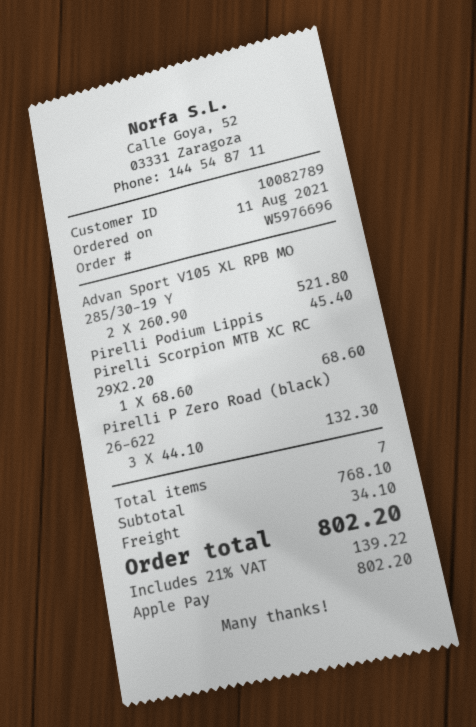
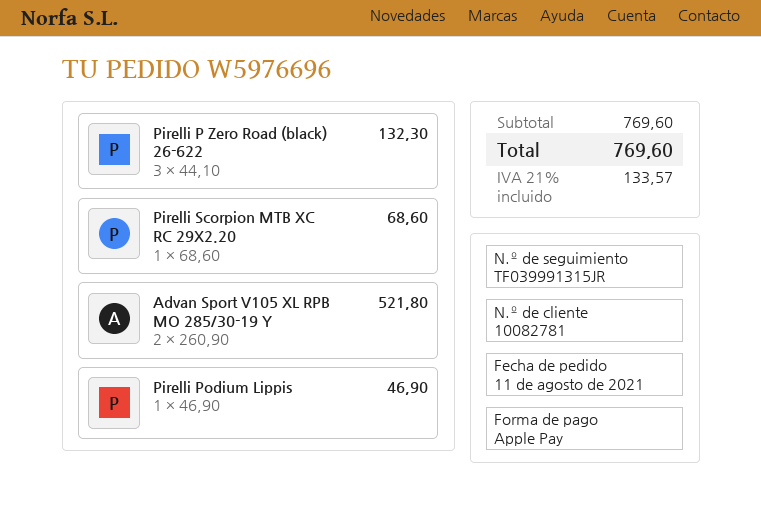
customer number: 10082789 -> 10082781
Pirelli Podium Lippis: 1 x 45.40 = 45.40 -> 1 x 46.90 = 46.90
subtotal: 768.10 -> 769.60
shipping: 34.10 -> none
tax: 21% = 139.22 -> 21% = 133.57
total: 802.20 -> 769.60

